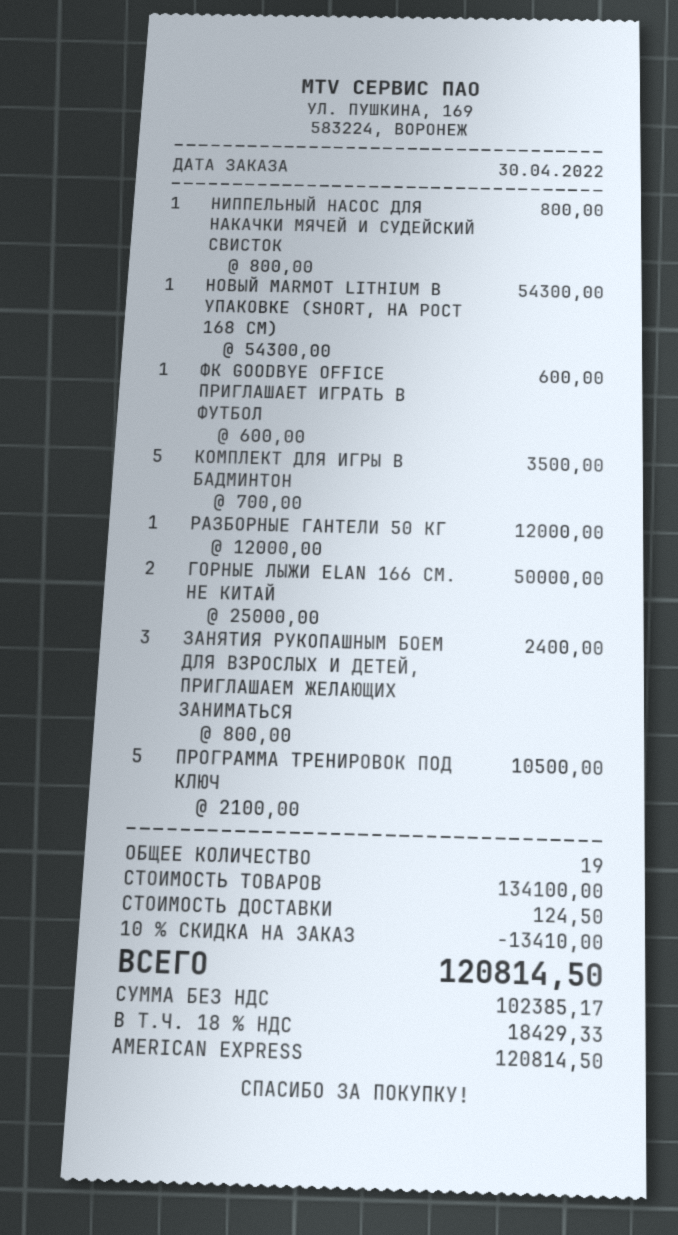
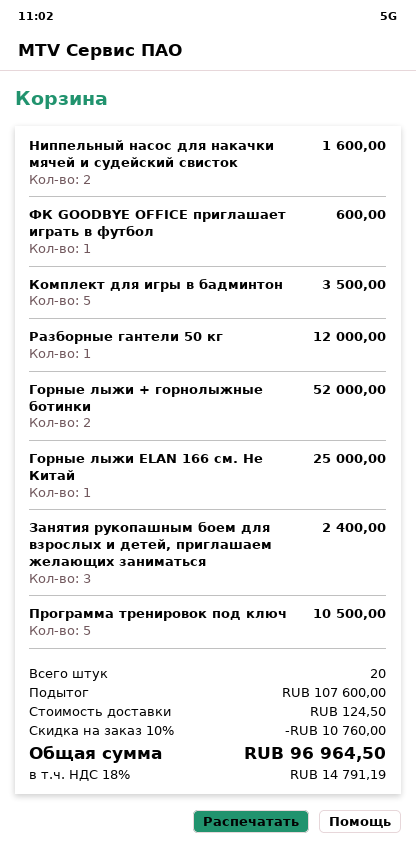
НИППЕЛЬНЫЙ НАСОС ДЛЯ НАКАЧКИ МЯЧЕЙ И СУДЕЙСКИЙ СВИСТОК: 1 for 800.00 -> 2 for 1600.00
НОВЫЙ MARMOT LITHIUM В УПАКОВКЕ (SHORT, НА РОСТ 168 СМ): 1 for 54300.00 -> none
ГОРНЫЕ ЛЫЖИ ELAN 166 СМ. НЕ КИТАЙ: 2 for 50000.00 -> 1 for 25000.00
Горные лыжи + горнолыжные ботинки: none -> 2 for 52000.00
total quantity: 19 -> 20
subtotal: 134100.00 -> 107600.00
discount: 10% = 13410.00 -> 10% = 10760.00
tax: 18% = 18429.33 -> 18% = 14791.19
total: 120814.50 -> 96964.50

